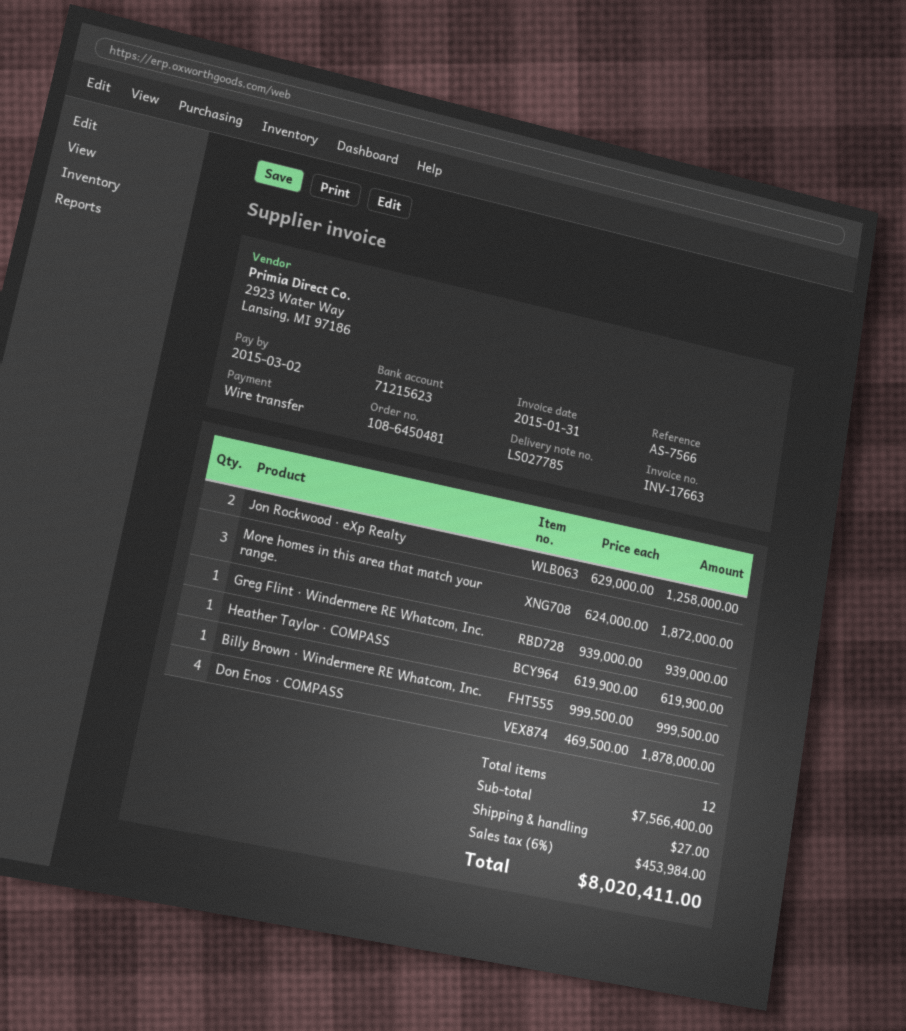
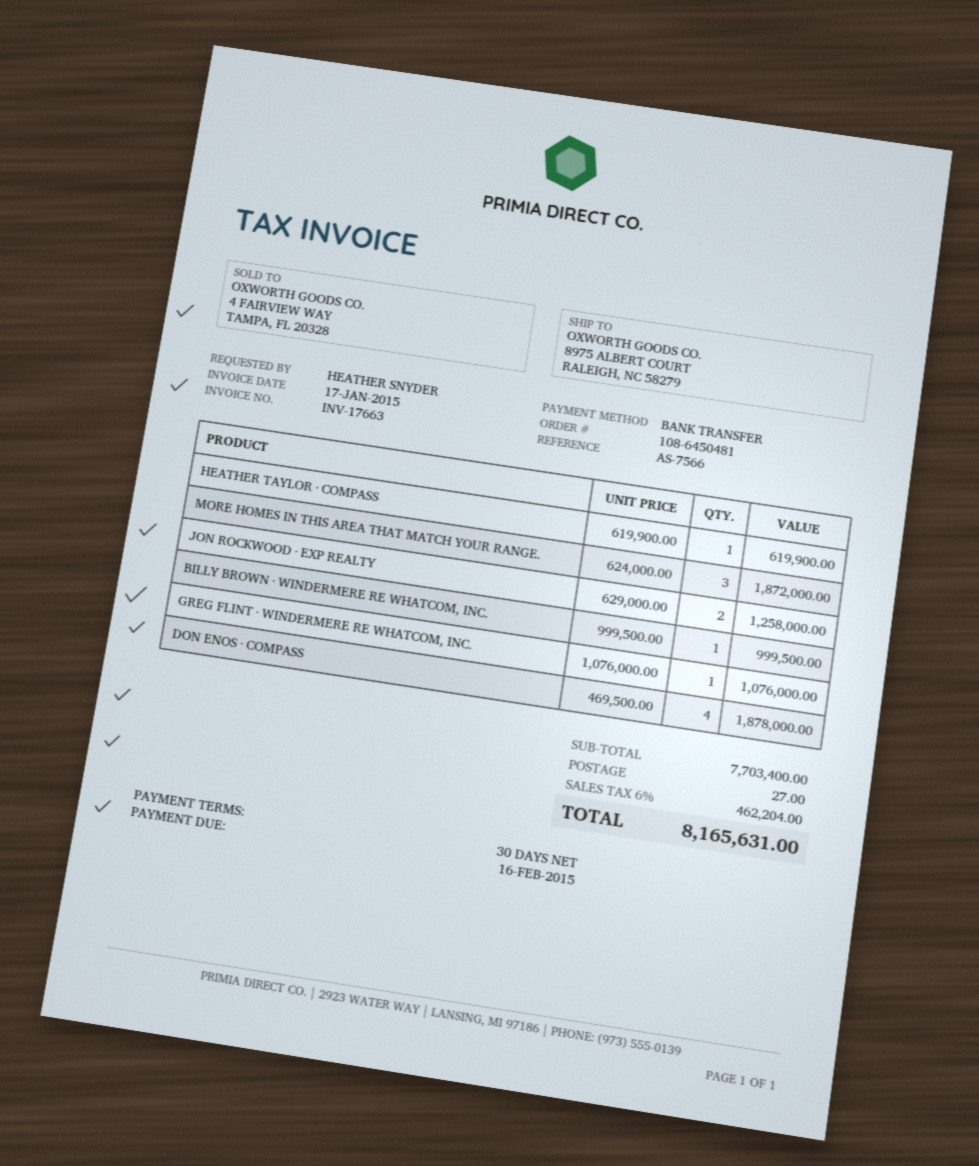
invoice date: 2015-01-31 -> 2015-01-17
due date: 2015-03-02 -> 2015-02-16
Greg Flint · Windermere RE Whatcom, Inc.: 1 x 939000.00 = 939000.00 -> 1 x 1076000.00 = 1076000.00
subtotal: 7566400.00 -> 7703400.00
tax: 6% = 453984.00 -> 6% = 462204.00
total: 8020411.00 -> 8165631.00

